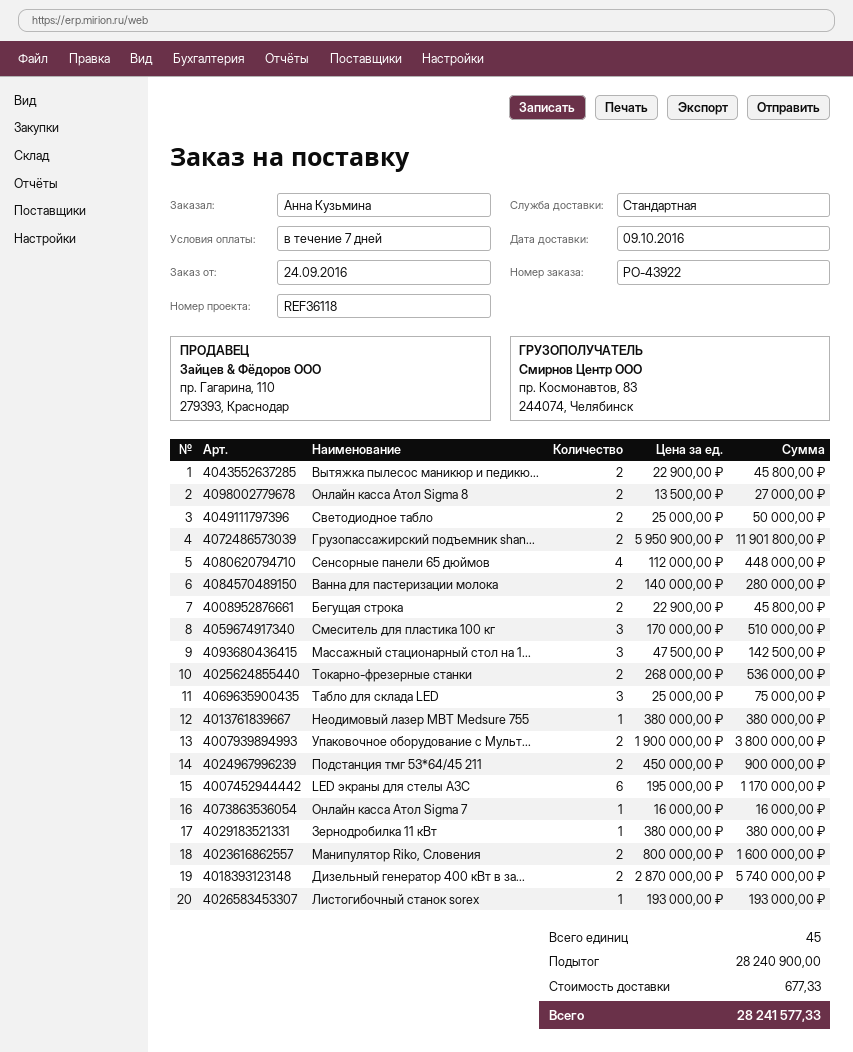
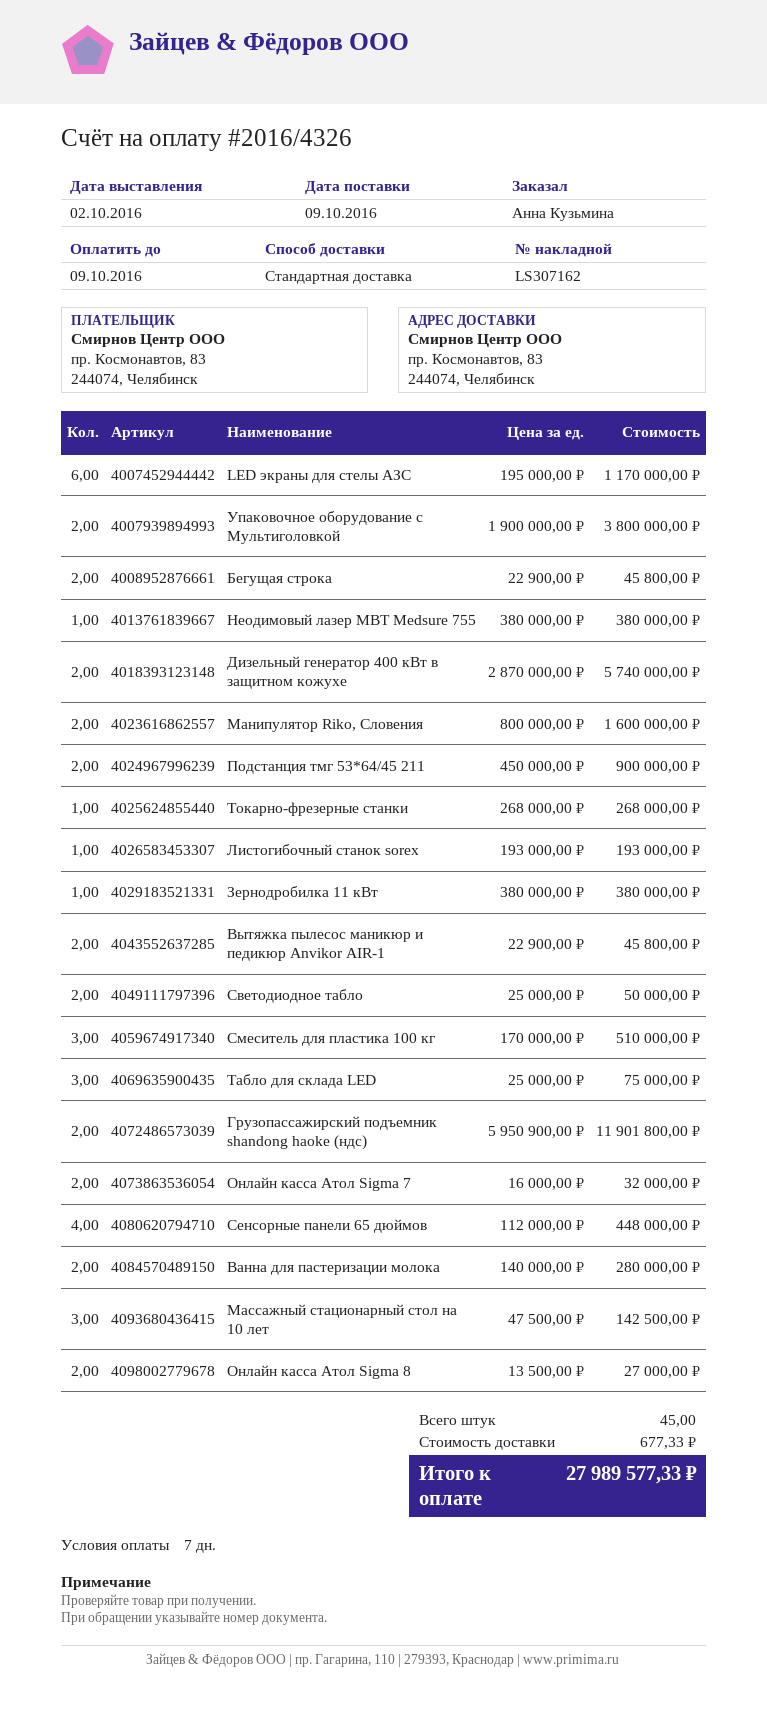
Токарно-фрезерные станки: 2 x 268000.00 = 536000.00 -> 1 x 268000.00 = 268000.00
Онлайн касса Атол Sigma 7: 1 x 16000.00 = 16000.00 -> 2 x 16000.00 = 32000.00
total: 28241577.33 -> 27989577.33

